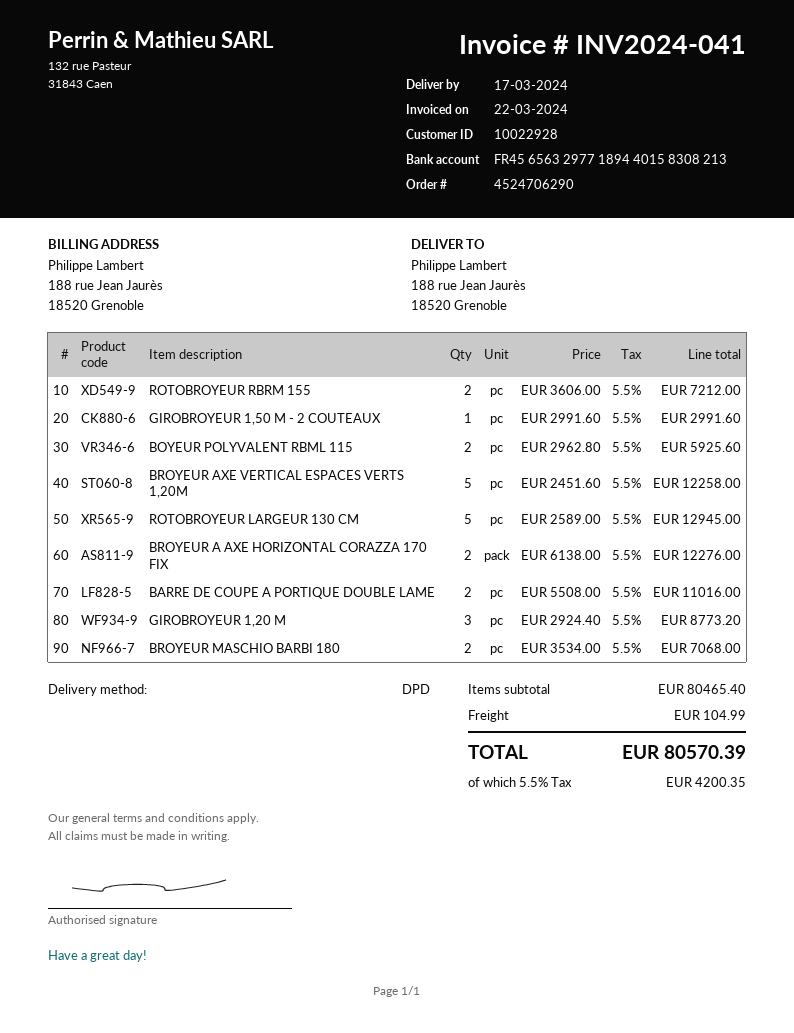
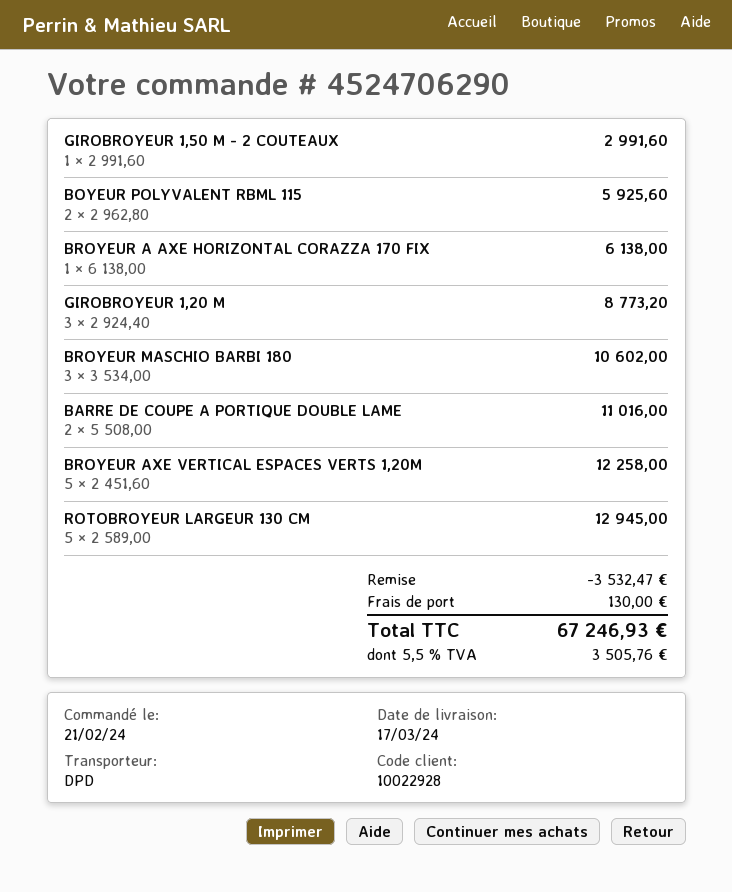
ROTOBROYEUR RBRM 155: 2 x 3606.00 = 7212.00 -> none
BROYEUR A AXE HORIZONTAL CORAZZA 170 FIX: 2 x 6138.00 = 12276.00 -> 1 x 6138.00 = 6138.00
BROYEUR MASCHIO BARBI 180: 2 x 3534.00 = 7068.00 -> 3 x 3534.00 = 10602.00
discount: none -> 3532.47
shipping: 104.99 -> 130.00
tax: 5.5% = 4200.35 -> 5.5% = 3505.76
total: 80570.39 -> 67246.93

